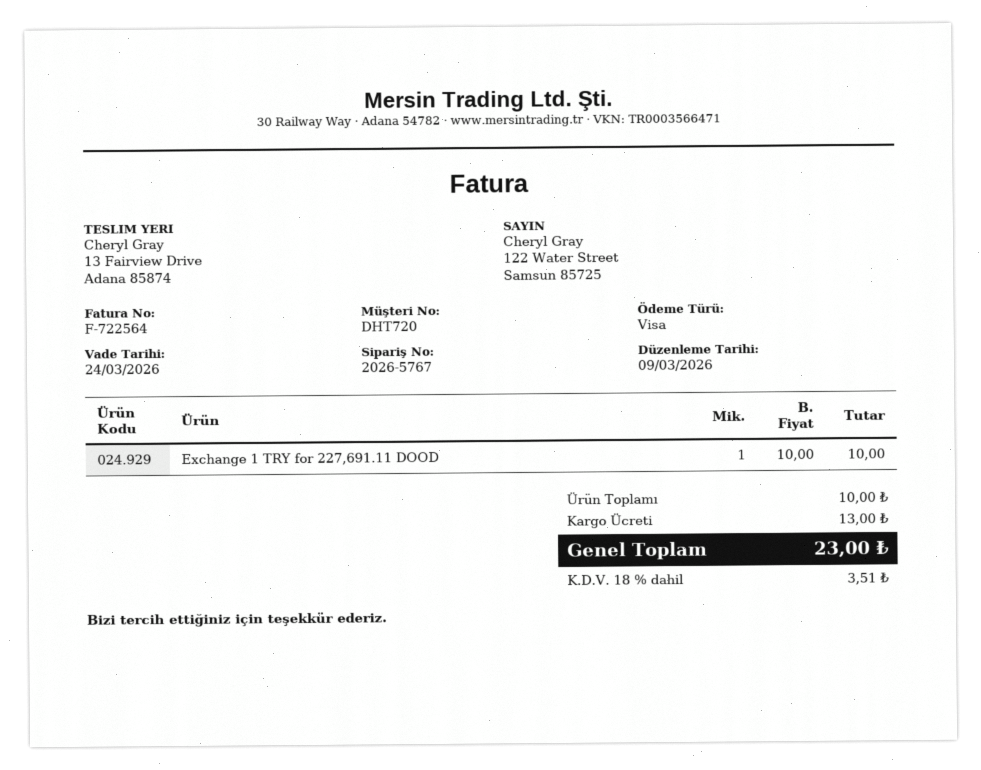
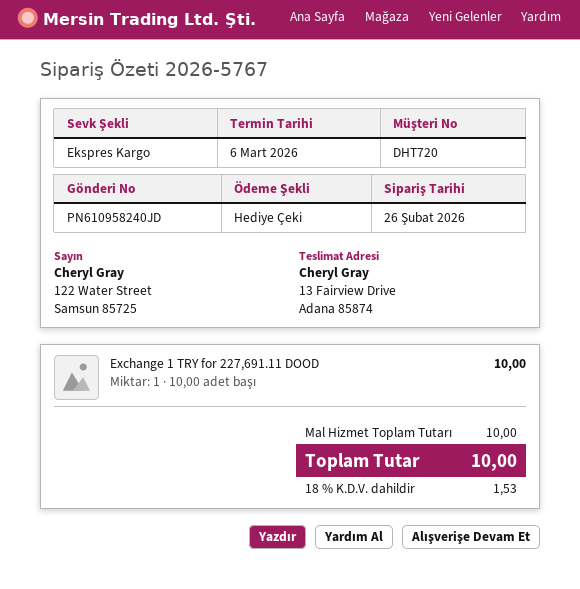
payment method: Visa -> gift card
shipping: 13.00 -> none
tax: 18% = 3.51 -> 18% = 1.53
total: 23.00 -> 10.00

